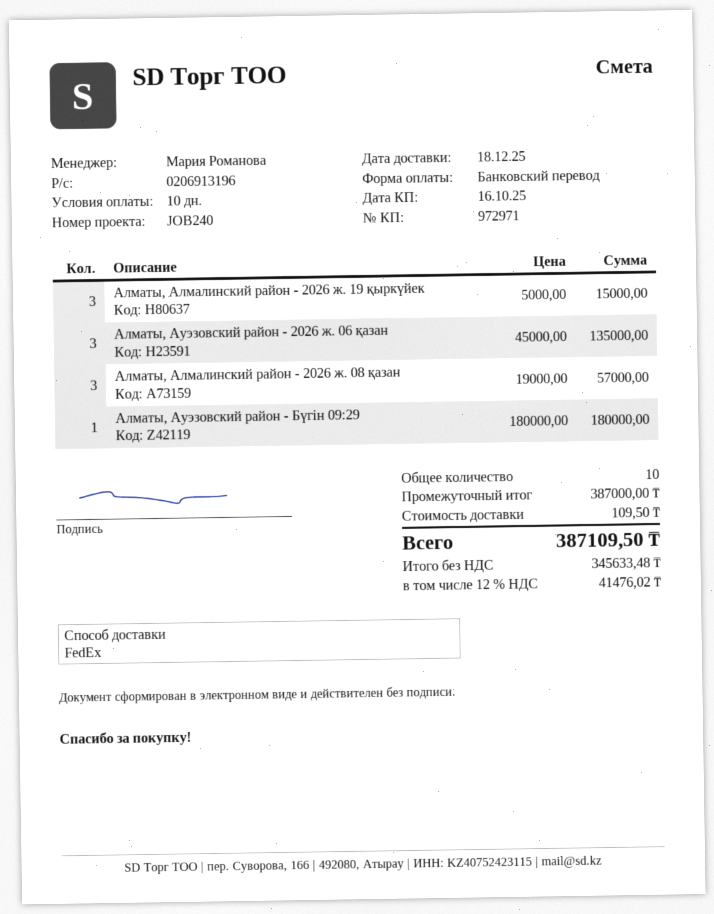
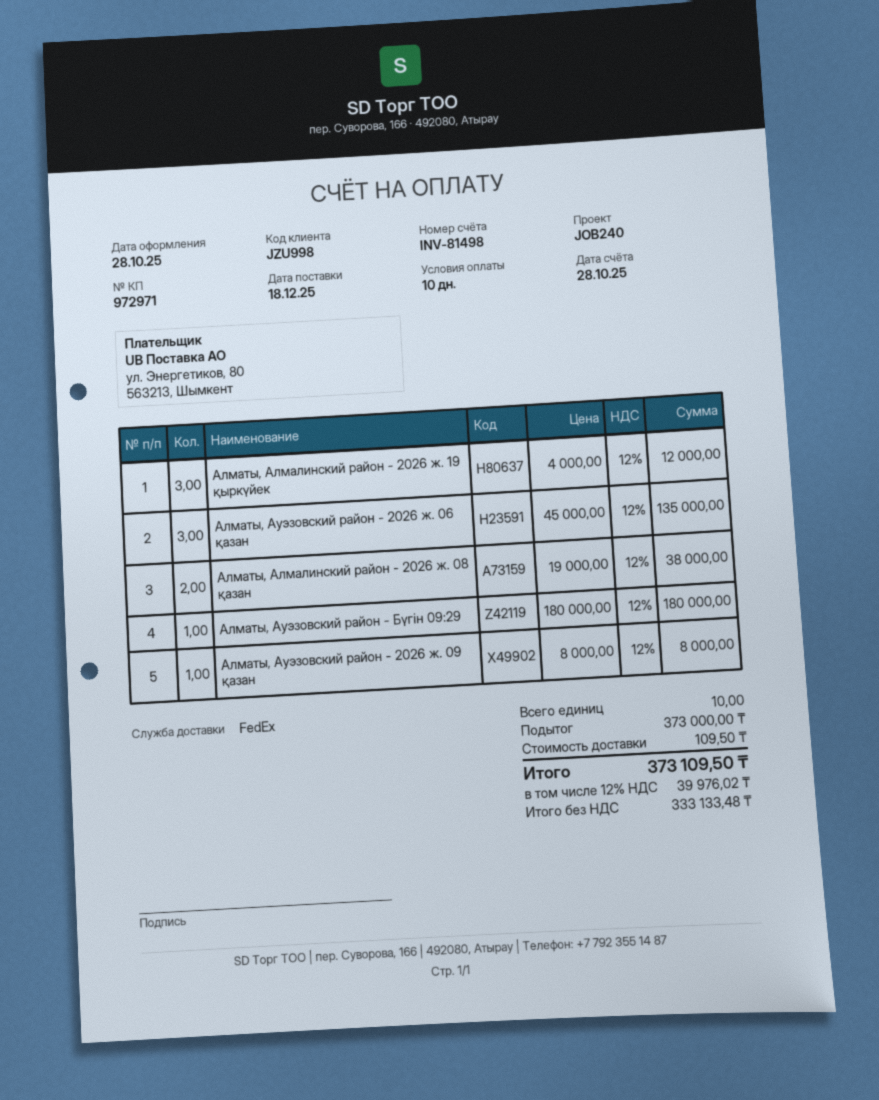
Алматы, Алмалинский район - 2026 ж. 19 қыркүйек: 3 x 5000.00 = 15000.00 -> 3 x 4000.00 = 12000.00
Алматы, Алмалинский район - 2026 ж. 08 қазан: 3 x 19000.00 = 57000.00 -> 2 x 19000.00 = 38000.00
Алматы, Ауэзовский район - 2026 ж. 09 қазан: none -> 1 x 8000.00 = 8000.00
subtotal: 387000.00 -> 373000.00
net: 345633.48 -> 333133.48
tax: 12% = 41476.02 -> 12% = 39976.02
total: 387109.50 -> 373109.50

